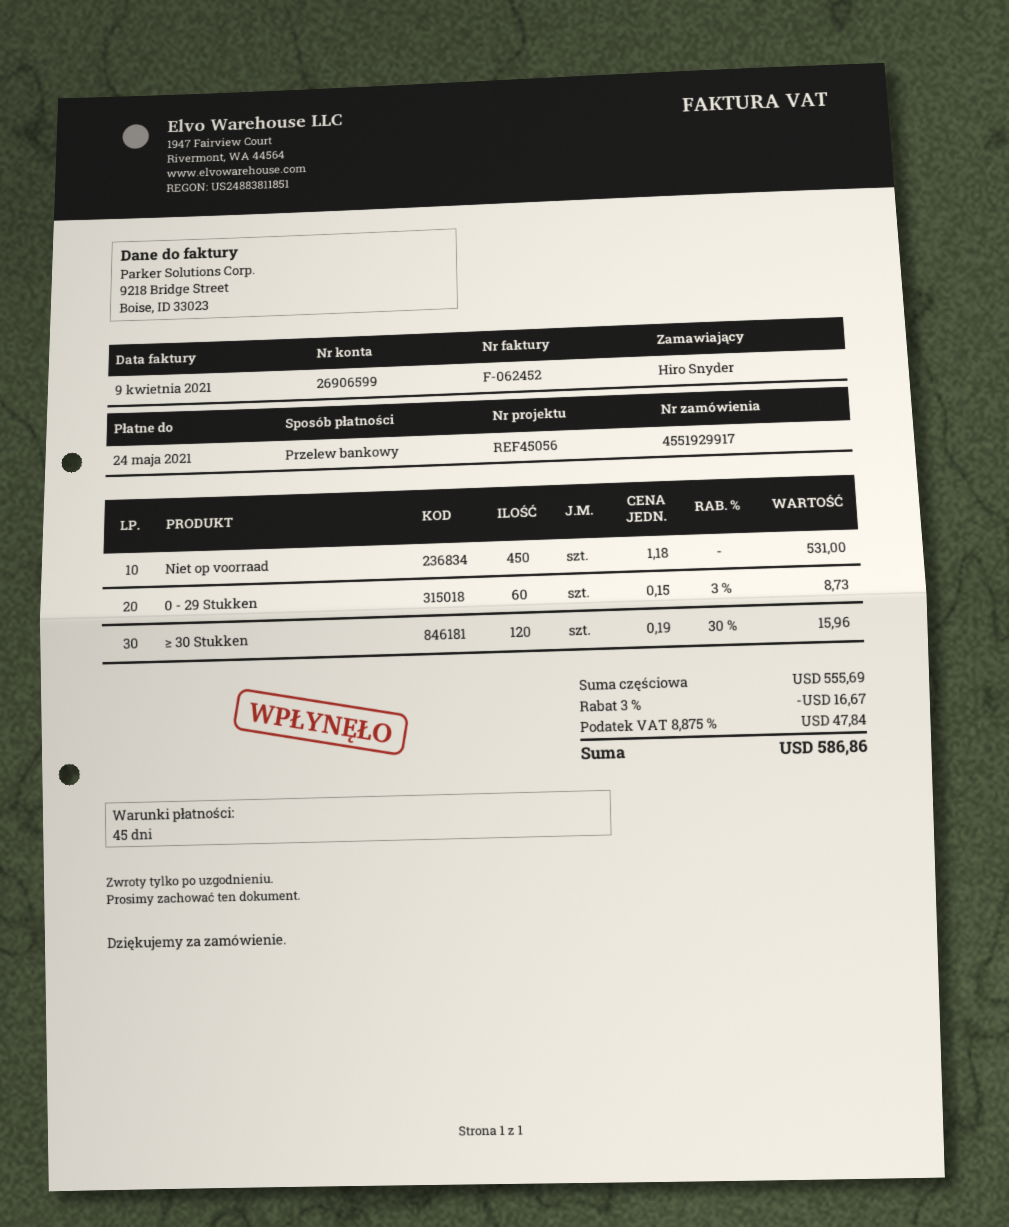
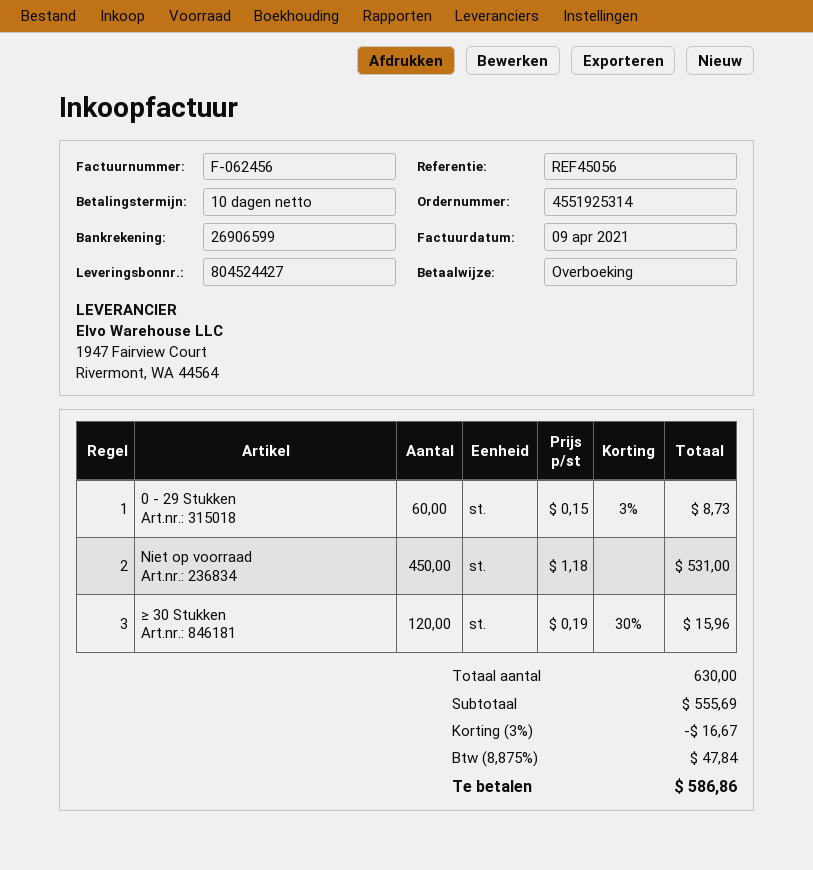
order number: 4551929917 -> 4551925314
invoice number: F-062452 -> F-062456
payment terms: 45 days -> 10 days

